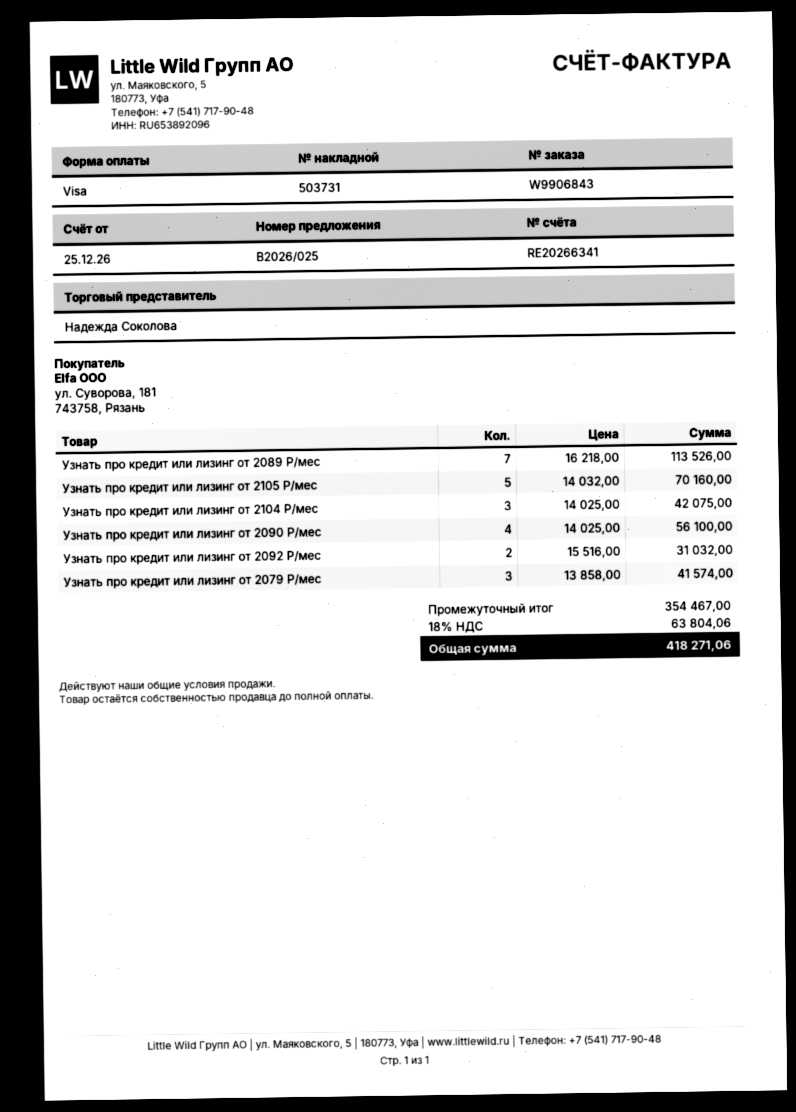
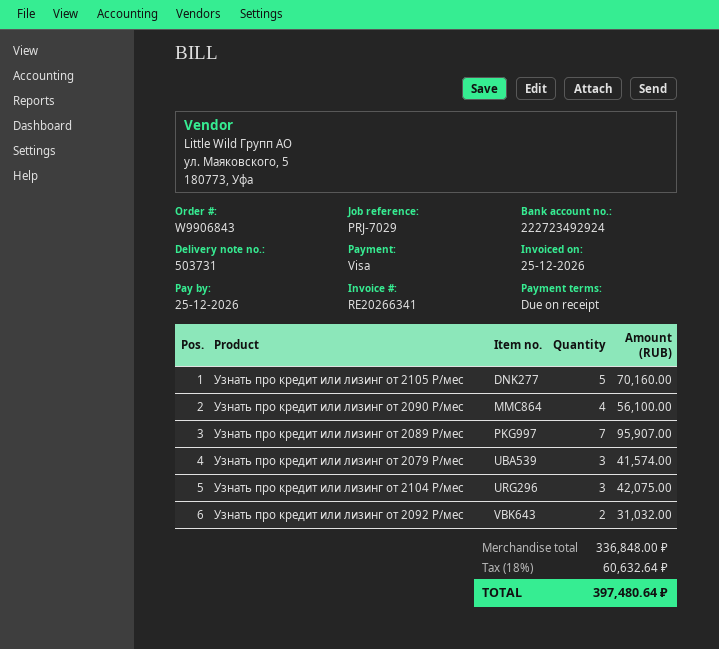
Узнать про кредит или лизинг от 2089 Р/мес: 7 for 113526.00 -> 7 for 95907.00
subtotal: 354467.00 -> 336848.00
tax: 18% = 63804.06 -> 18% = 60632.64
total: 418271.06 -> 397480.64

